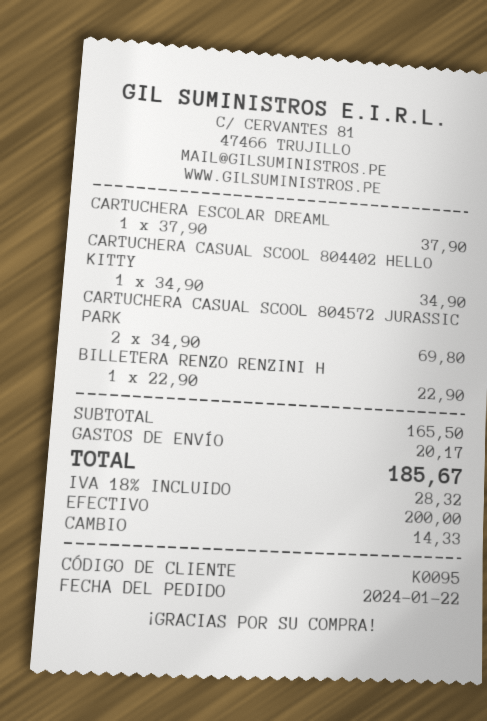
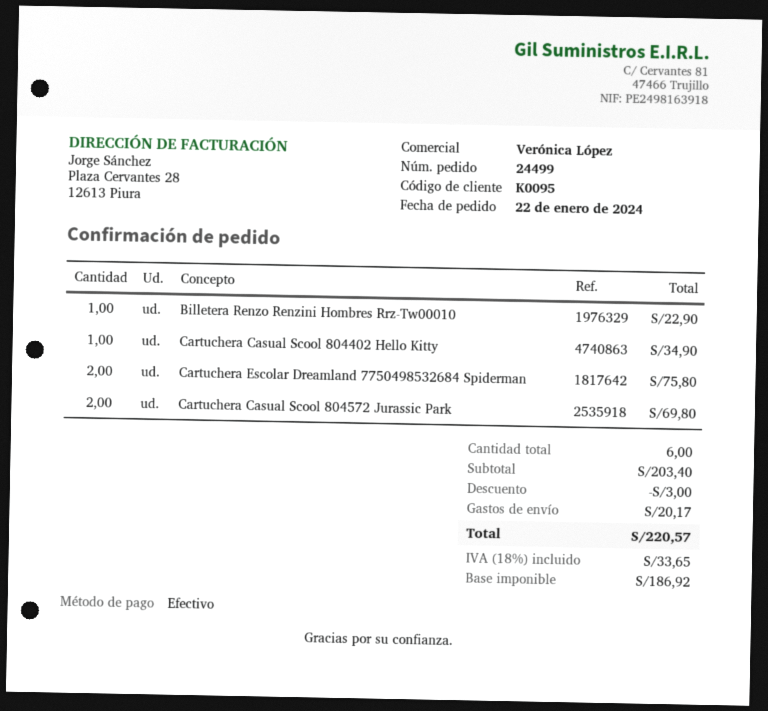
CARTUCHERA ESCOLAR DREAML: 1 for 37.90 -> 2 for 75.80
subtotal: 165.50 -> 203.40
discount: none -> 3.00
tax: 18% = 28.32 -> 18% = 33.65
total: 185.67 -> 220.57

